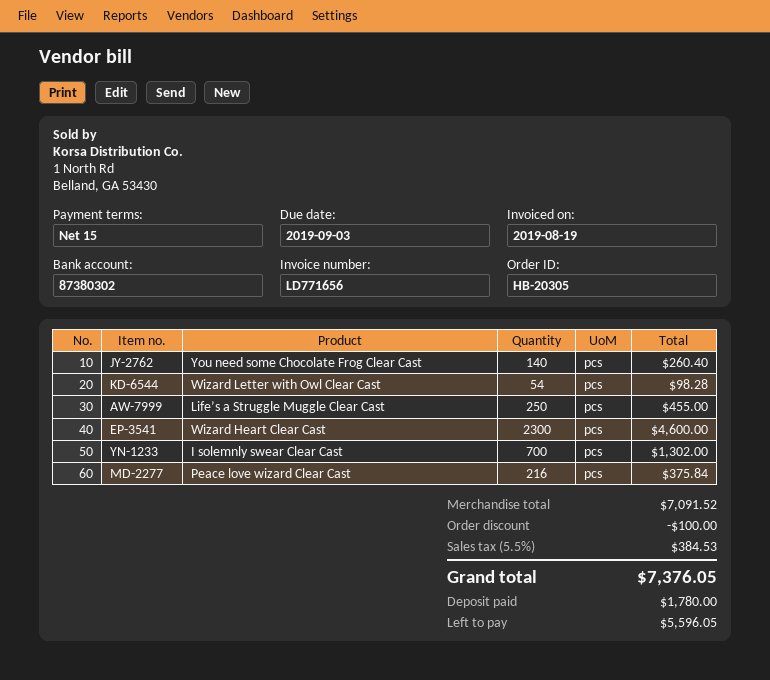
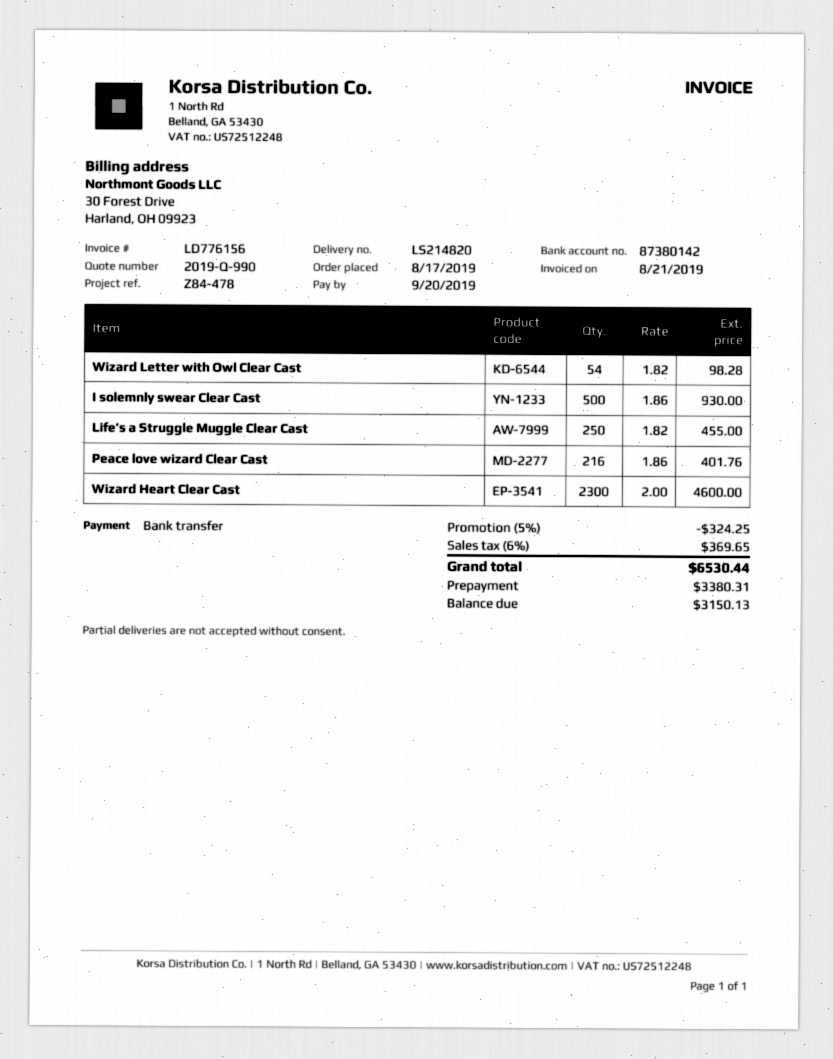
invoice number: LD771656 -> LD776156
invoice date: 2019-08-19 -> 2019-08-21
due date: 2019-09-03 -> 2019-09-20
bank account: 87380302 -> 87380142
You need some Chocolate Frog Clear Cast: 140 for 260.40 -> none
I solemnly swear Clear Cast: 700 for 1302.00 -> 500 for 930.00
Peace love wizard Clear Cast: 216 for 375.84 -> 216 for 401.76
discount: 100.00 -> 324.25
tax: 5.5% = 384.53 -> 6% = 369.65
total: 7376.05 -> 6530.44
deposit: 1780.00 -> 3380.31
balance: 5596.05 -> 3150.13

